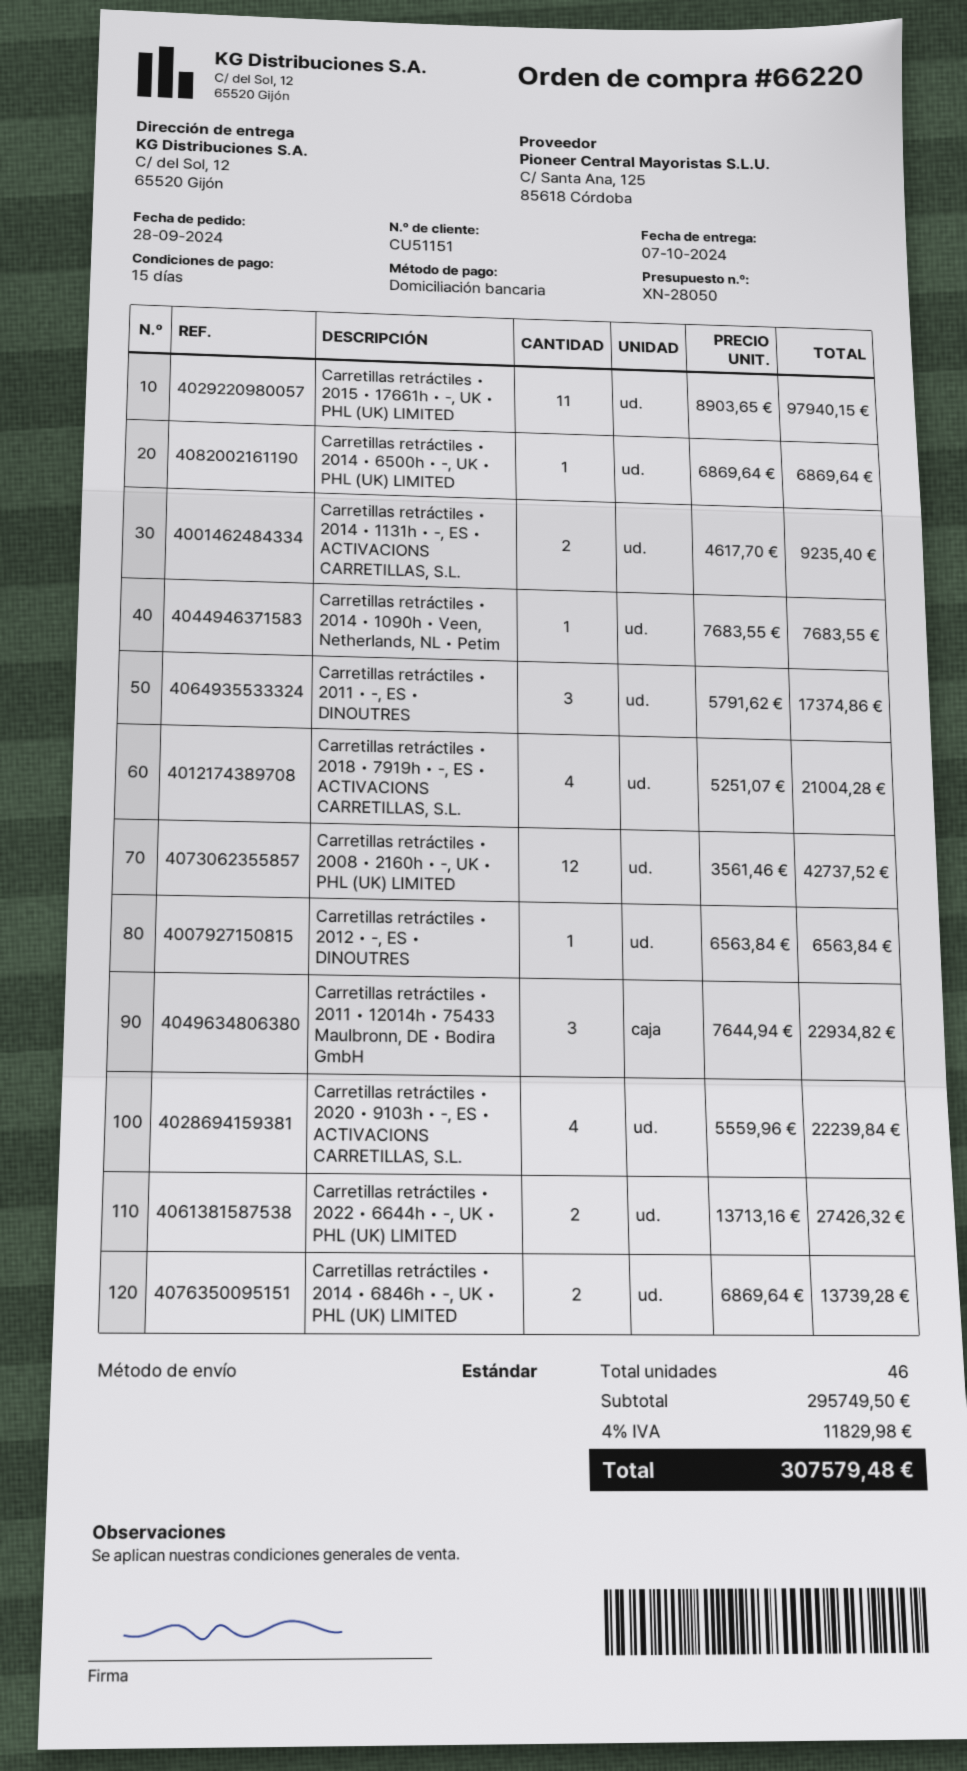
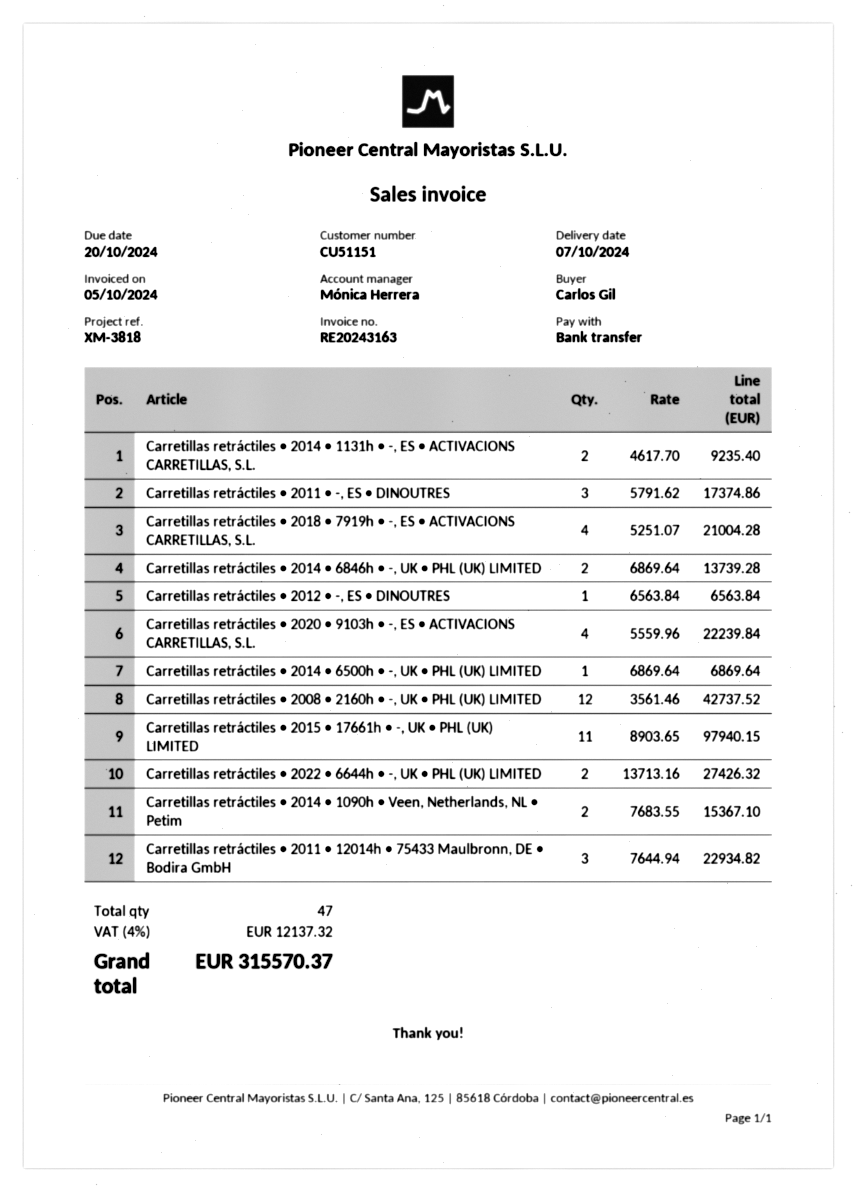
payment method: direct debit -> bank transfer
Carretillas retráctiles • 2014 • 1090h • Veen, Netherlands, NL • Petim: 1 x 7683.55 = 7683.55 -> 2 x 7683.55 = 15367.10
total quantity: 46 -> 47
tax: 4% = 11829.98 -> 4% = 12137.32
total: 307579.48 -> 315570.37

